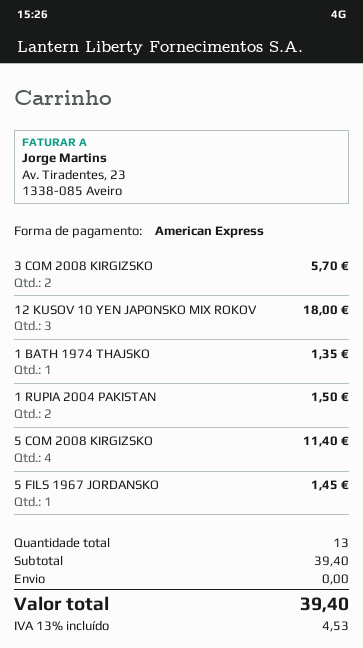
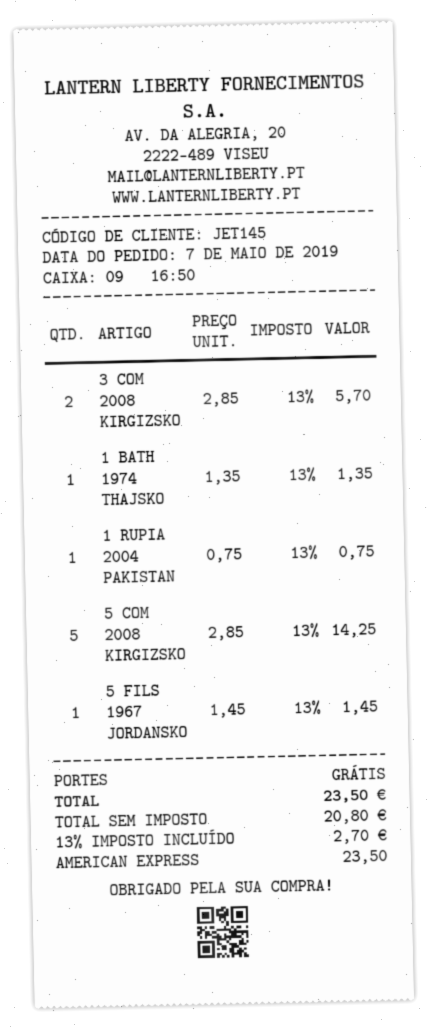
12 KUSOV 10 YEN JAPONSKO MIX ROKOV: 3 for 18.00 -> none
1 RUPIA 2004 PAKISTAN: 2 for 1.50 -> 1 for 0.75
5 COM 2008 KIRGIZSKO: 4 for 11.40 -> 5 for 14.25
tax: 13% = 4.53 -> 13% = 2.70
total: 39.40 -> 23.50

